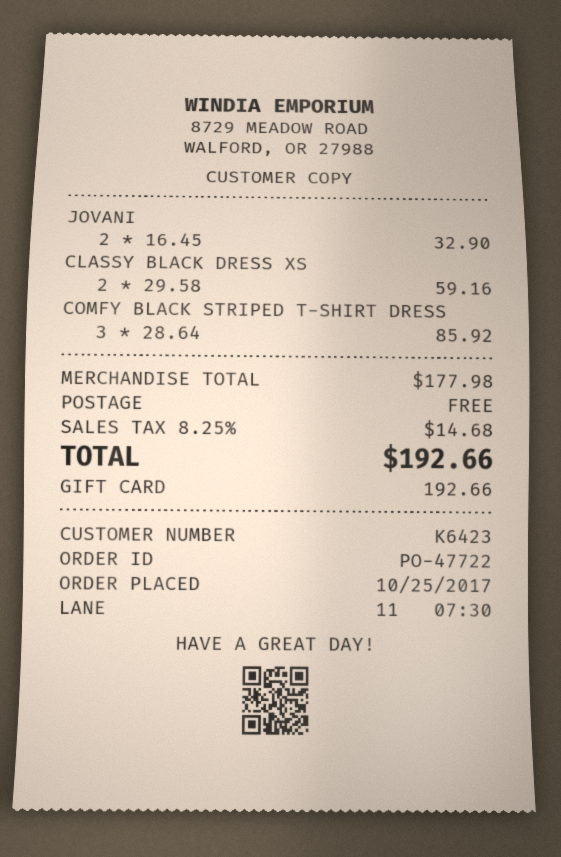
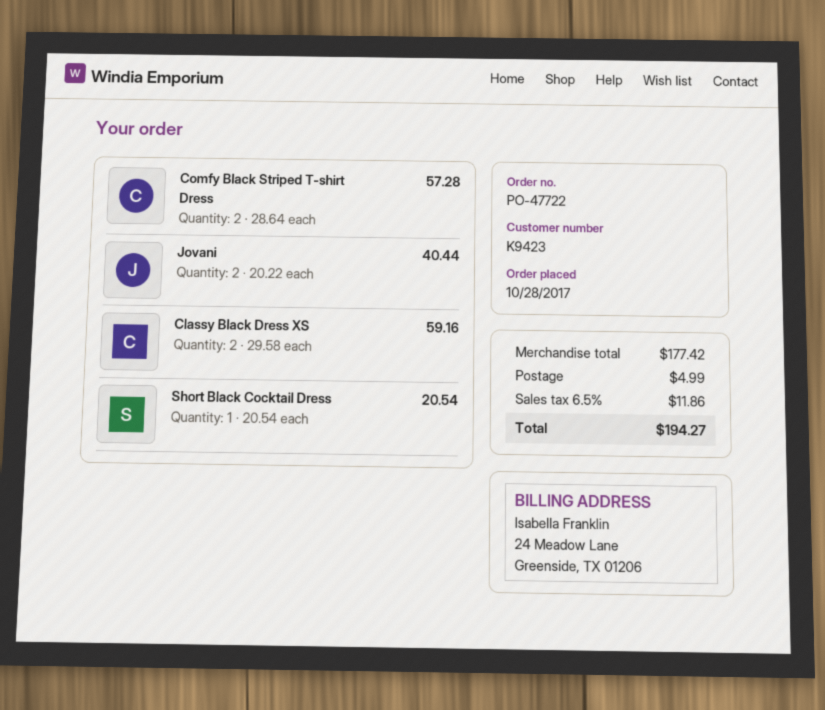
order date: 2017-10-25 -> 2017-10-28
customer number: K6423 -> K9423
JOVANI: 2 x 16.45 = 32.90 -> 2 x 20.22 = 40.44
COMFY BLACK STRIPED T-SHIRT DRESS: 3 x 28.64 = 85.92 -> 2 x 28.64 = 57.28
Short Black Cocktail Dress: none -> 1 x 20.54 = 20.54
subtotal: 177.98 -> 177.42
shipping: 0.00 -> 4.99
tax: 8.25% = 14.68 -> 6.5% = 11.86
total: 192.66 -> 194.27

